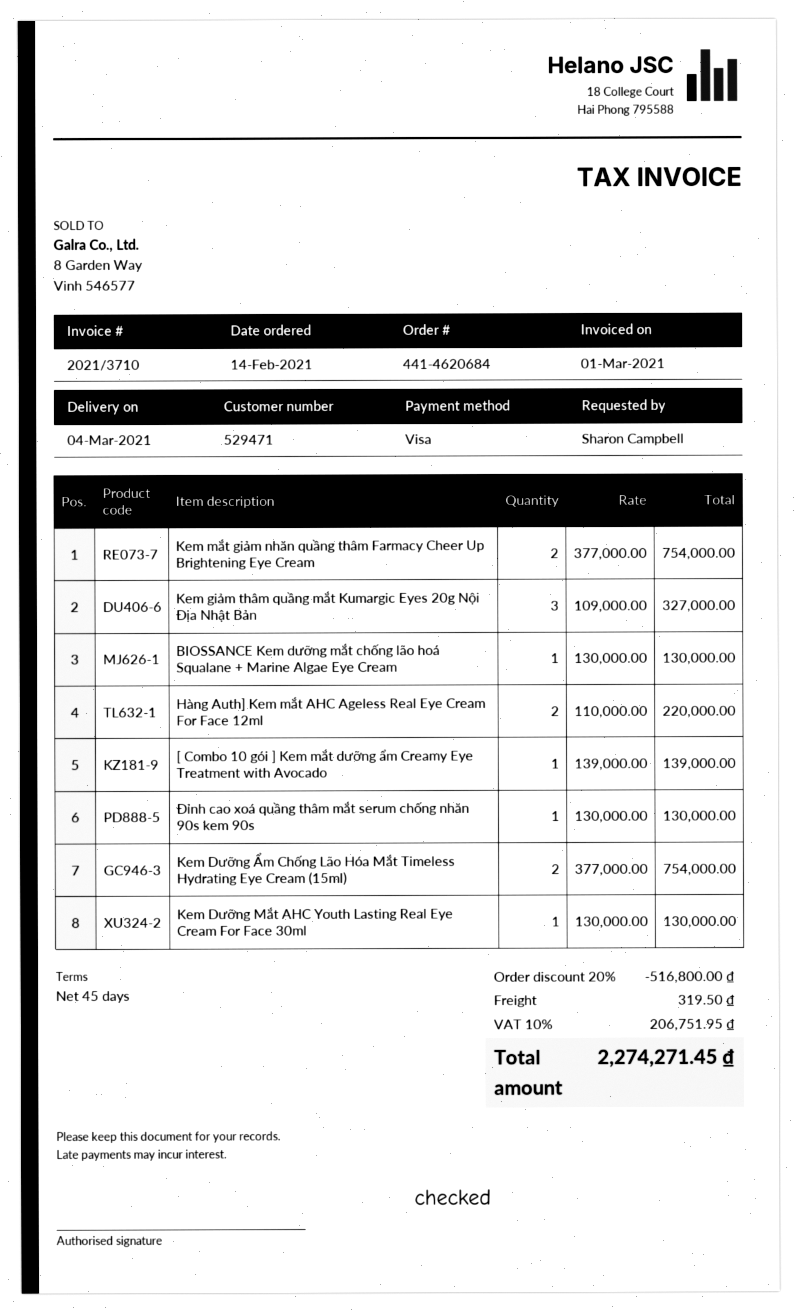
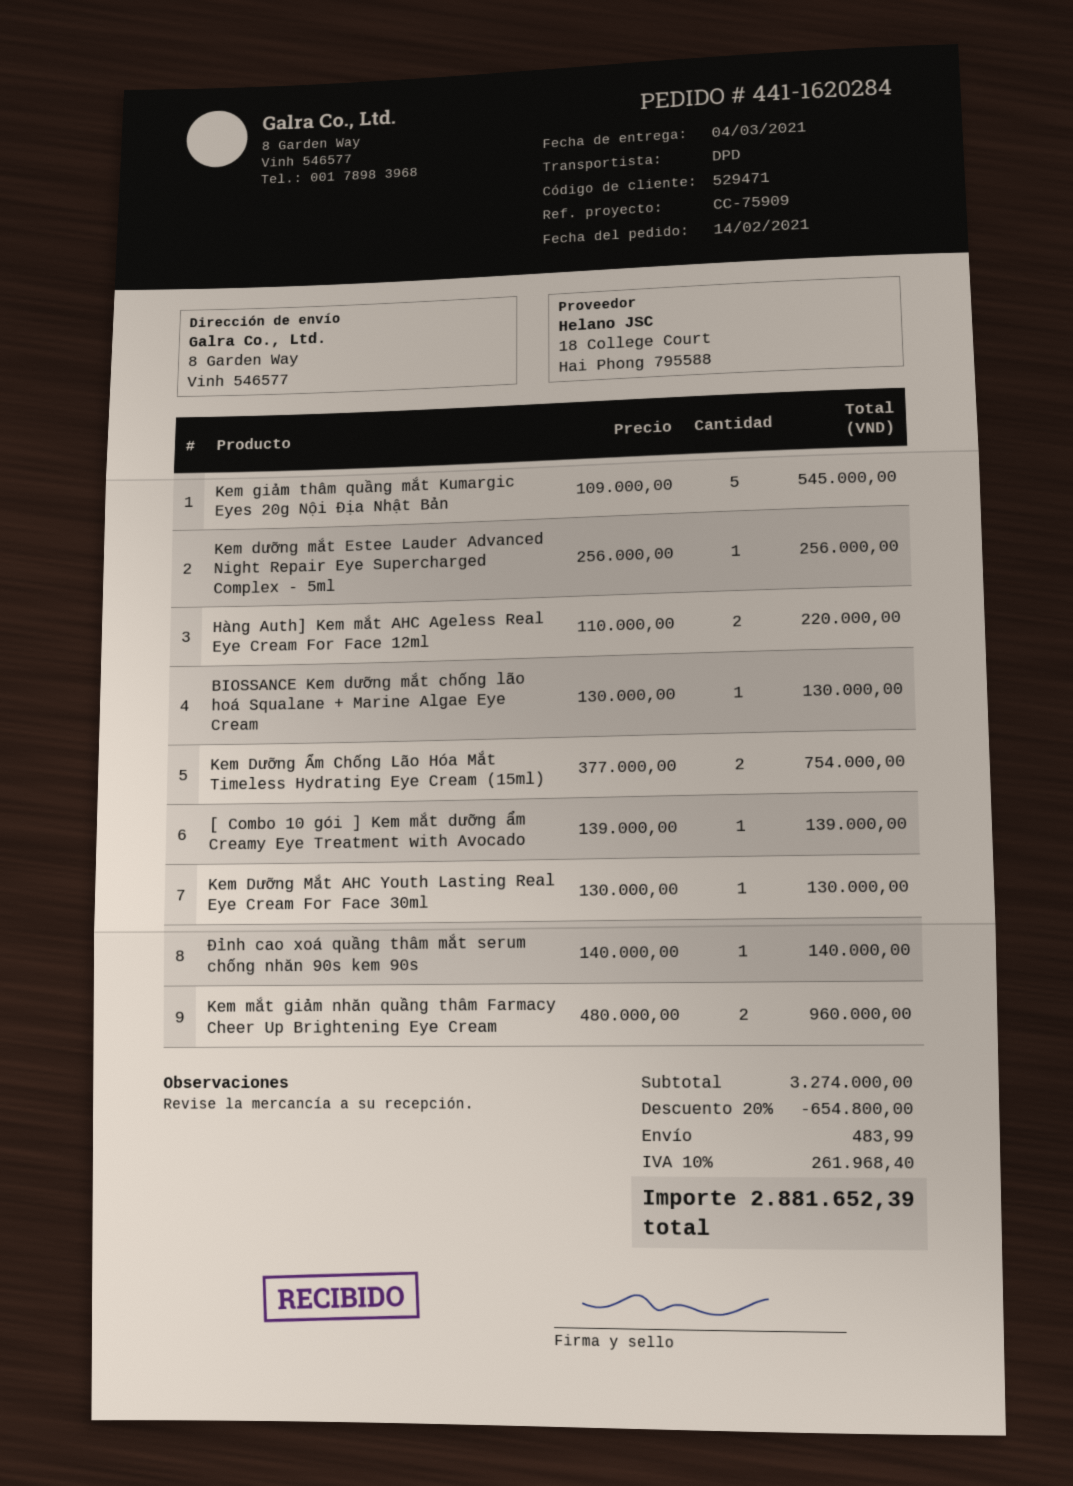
order number: 441-4620684 -> 441-1620284
Kem mắt giảm nhăn quầng thâm Farmacy Cheer Up Brightening Eye Cream: 2 x 377000.00 = 754000.00 -> 2 x 480000.00 = 960000.00
Kem giảm thâm quầng mắt Kumargic Eyes 20g Nội Địa Nhật Bản: 3 x 109000.00 = 327000.00 -> 5 x 109000.00 = 545000.00
Đỉnh cao xoá quầng thâm mắt serum chống nhăn 90s kem 90s: 1 x 130000.00 = 130000.00 -> 1 x 140000.00 = 140000.00
Kem dưỡng mắt Estee Lauder Advanced Night Repair Eye Supercharged Complex - 5ml: none -> 1 x 256000.00 = 256000.00
discount: 20% = 516800.00 -> 20% = 654800.00
shipping: 319.50 -> 483.99
tax: 10% = 206751.95 -> 10% = 261968.40
total: 2274271.45 -> 2881652.39

